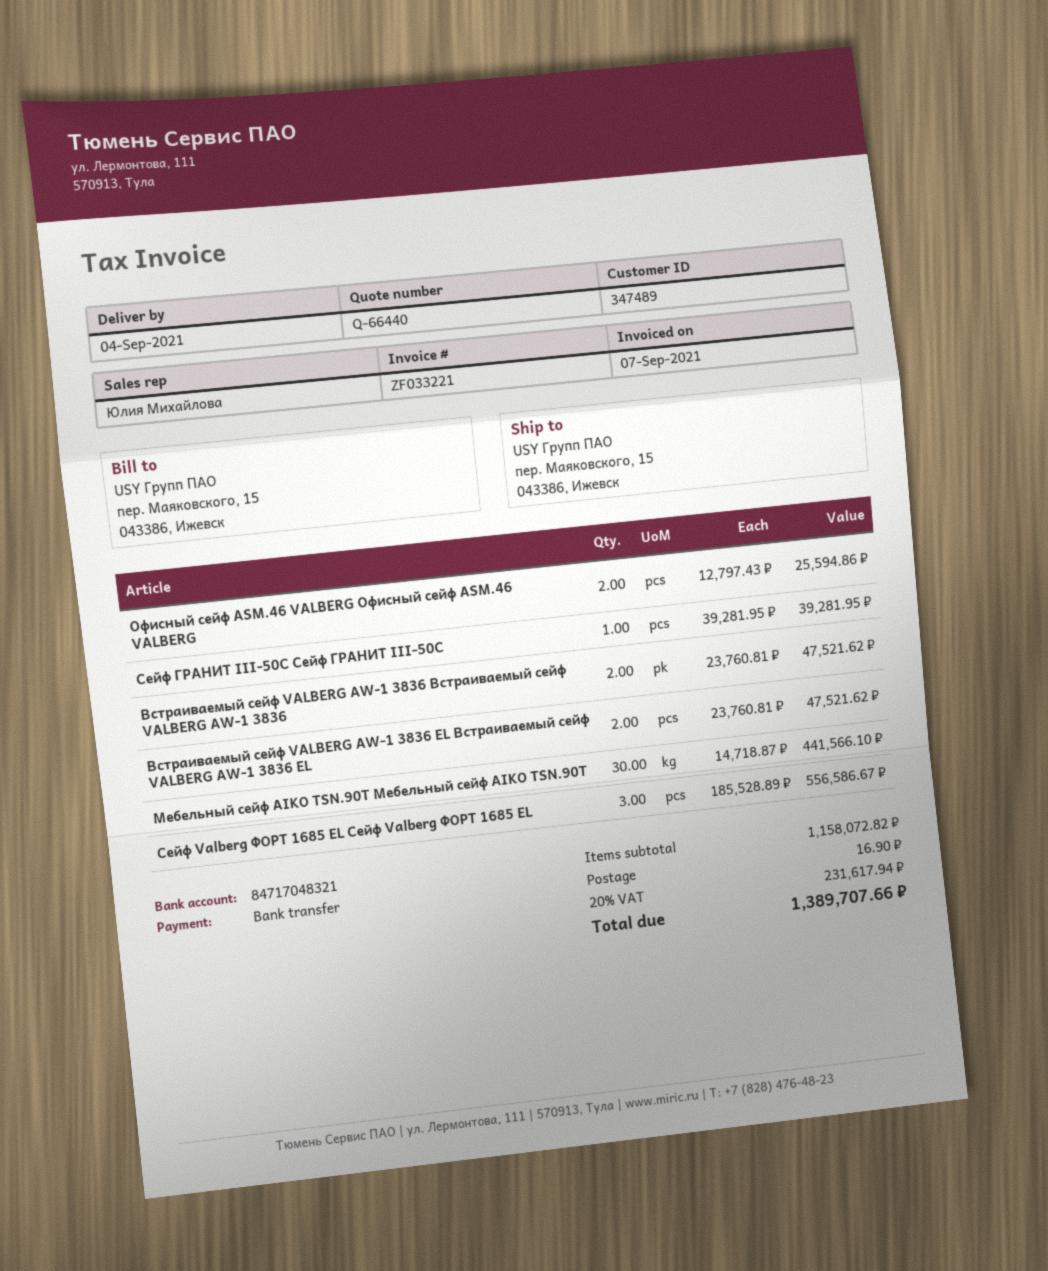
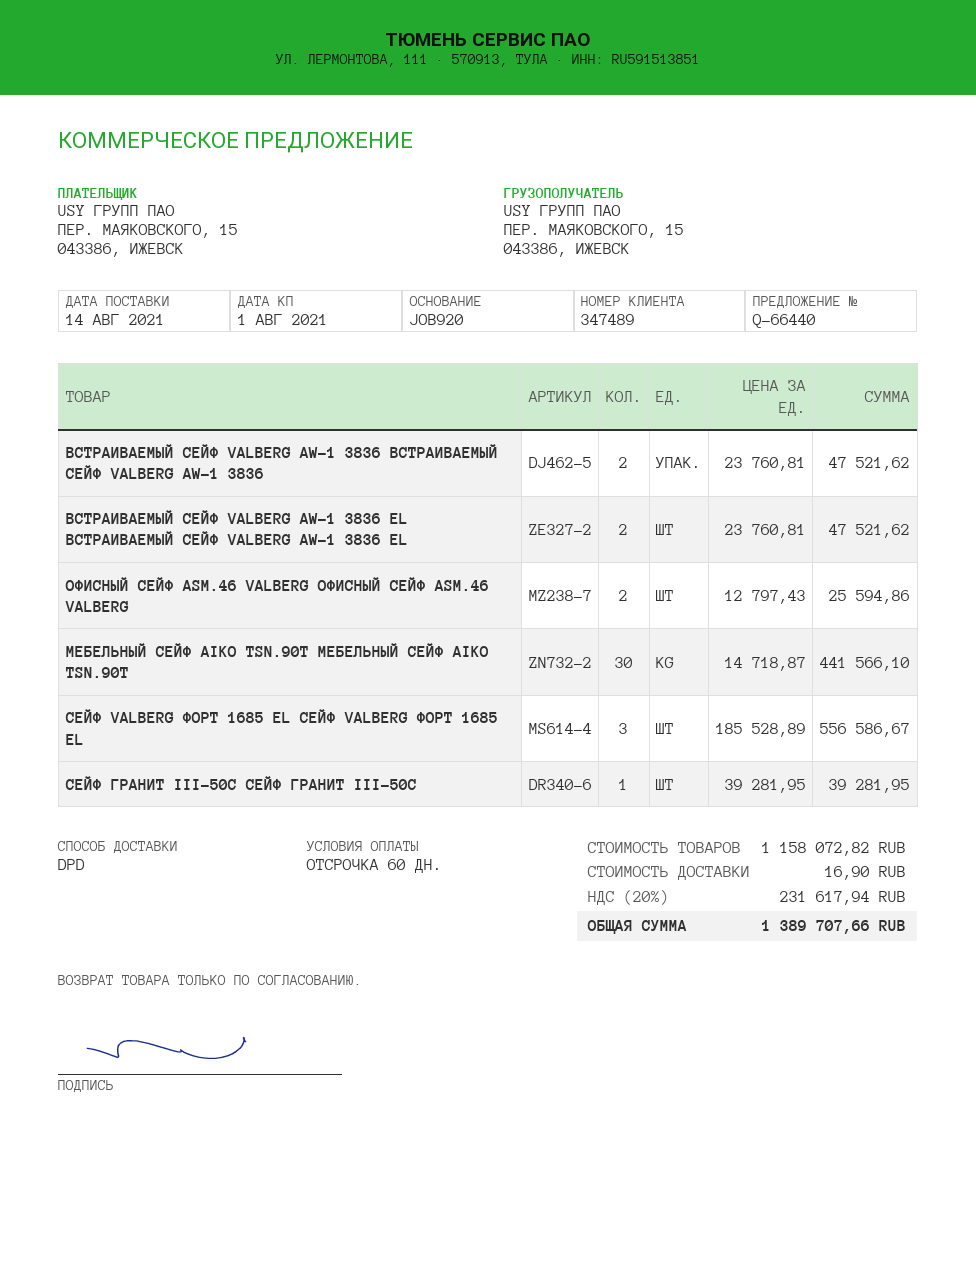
delivery date: 2021-09-04 -> 2021-08-14

